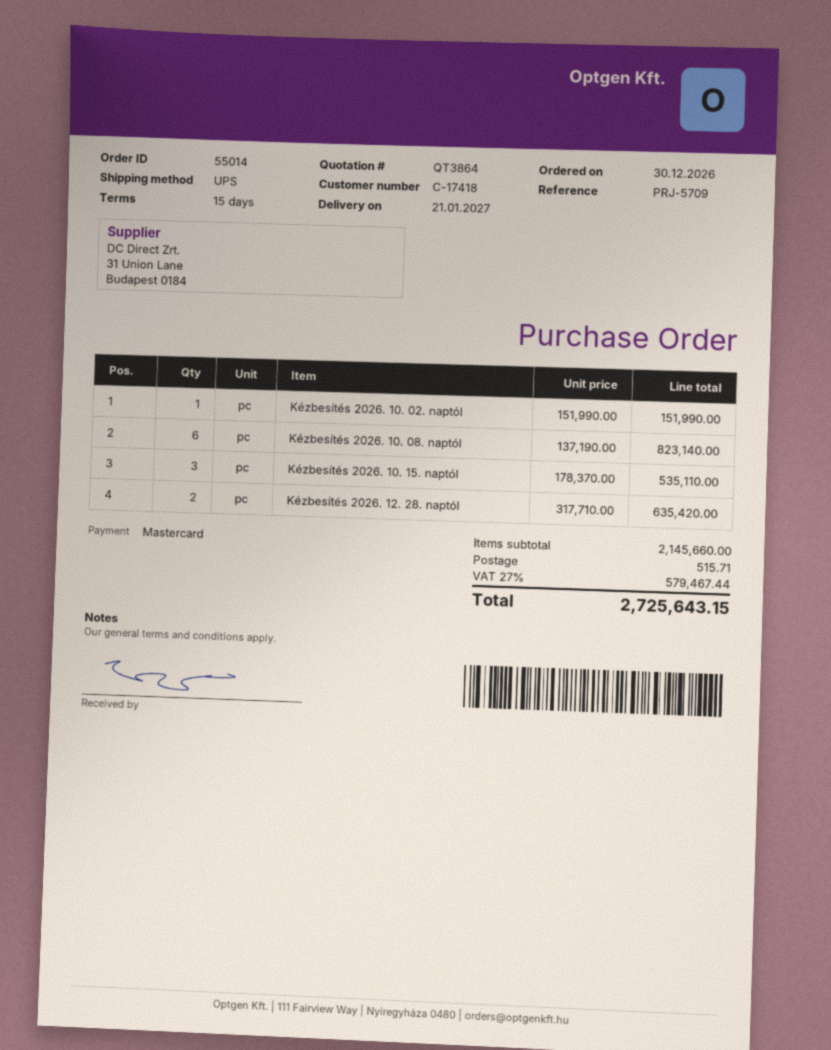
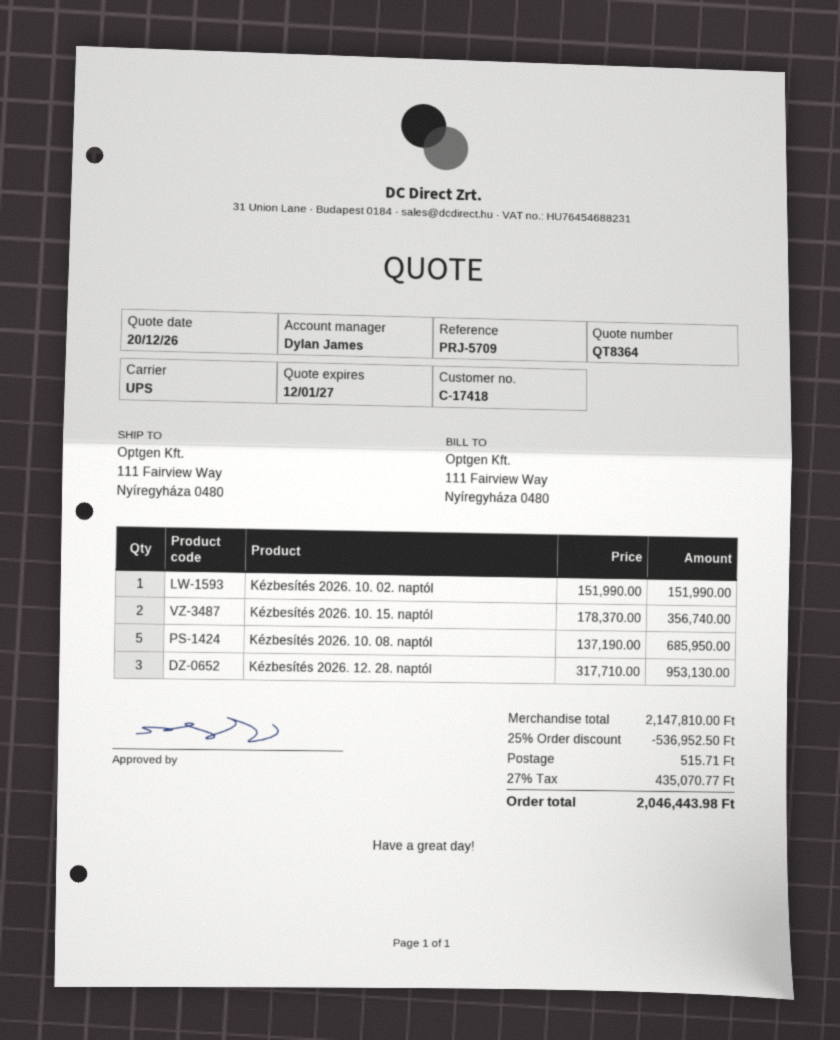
quote number: QT3864 -> QT8364
Kézbesítés 2026. 10. 08. naptól: 6 x 137190.00 = 823140.00 -> 5 x 137190.00 = 685950.00
Kézbesítés 2026. 10. 15. naptól: 3 x 178370.00 = 535110.00 -> 2 x 178370.00 = 356740.00
Kézbesítés 2026. 12. 28. naptól: 2 x 317710.00 = 635420.00 -> 3 x 317710.00 = 953130.00
subtotal: 2145660.00 -> 2147810.00
discount: none -> 25% = 536952.50
tax: 27% = 579467.44 -> 27% = 435070.77
total: 2725643.15 -> 2046443.98

